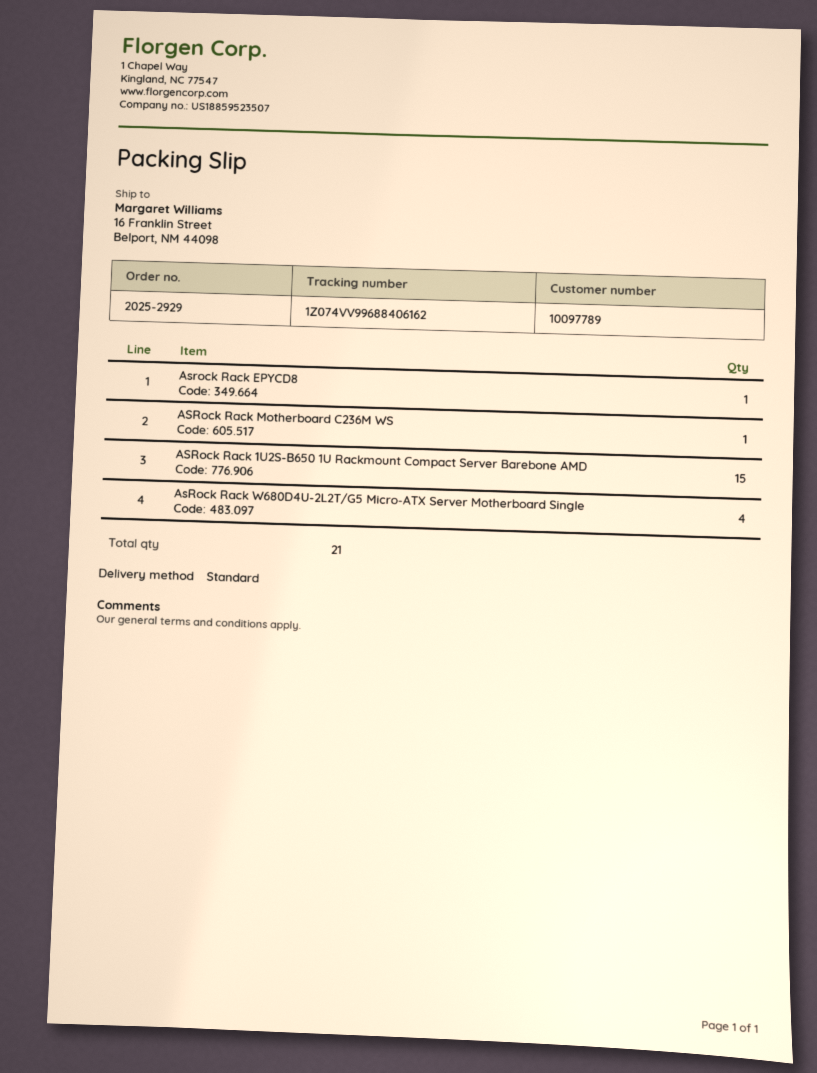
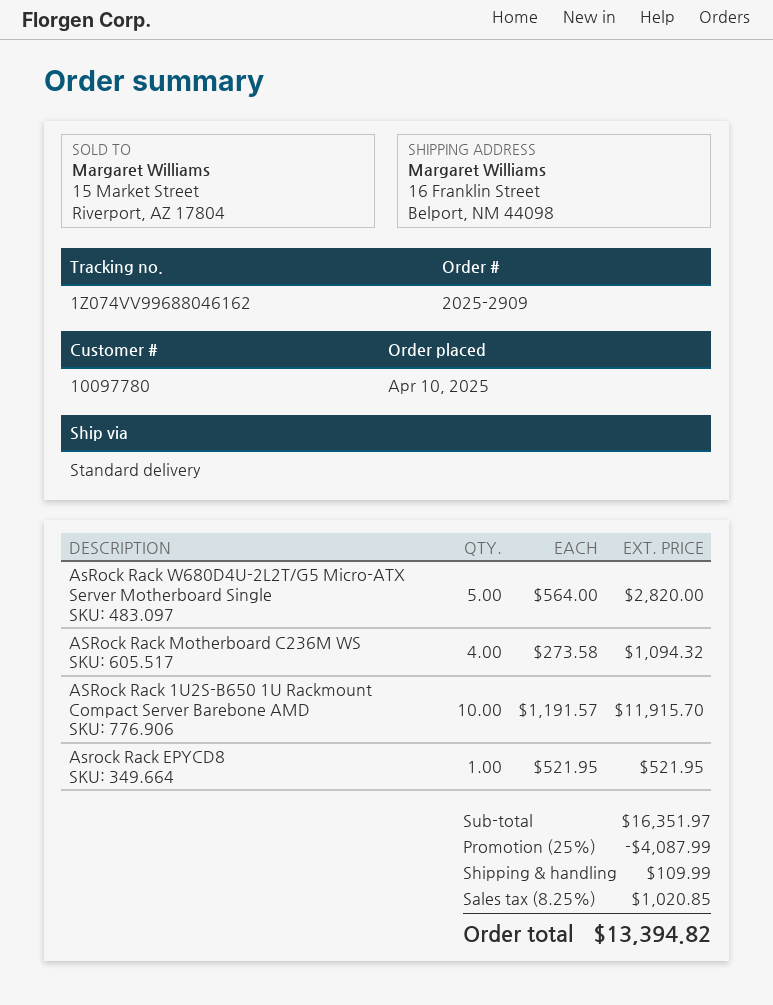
order number: 2025-2929 -> 2025-2909
customer number: 10097789 -> 10097780
tracking number: 1Z074VV99688406162 -> 1Z074VV99688046162
ASRock Rack Motherboard C236M WS: 1 -> 4
ASRock Rack 1U2S-B650 1U Rackmount Compact Server Barebone AMD: 15 -> 10
AsRock Rack W680D4U-2L2T/G5 Micro-ATX Server Motherboard Single: 4 -> 5

